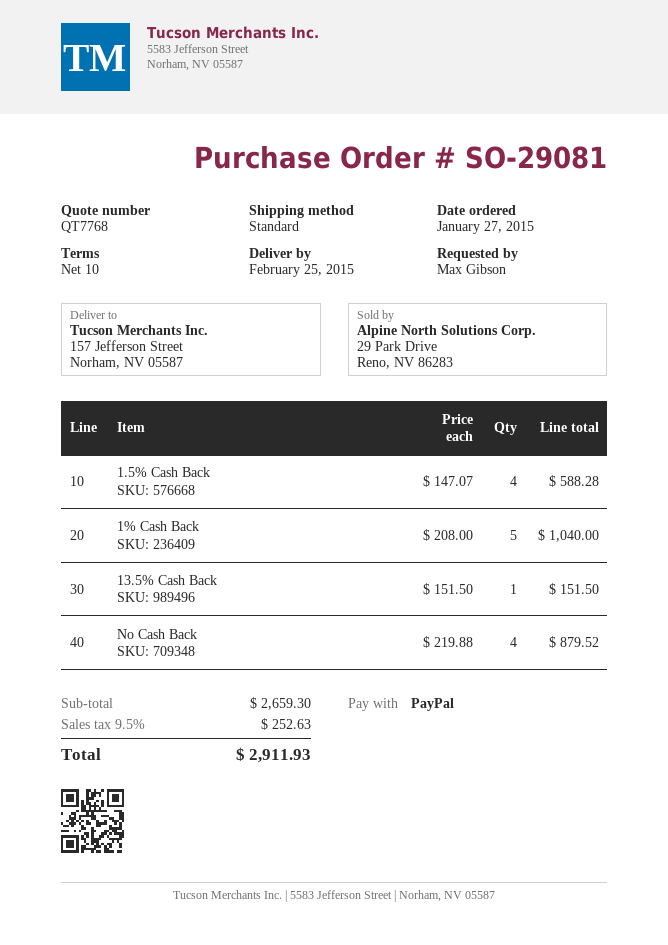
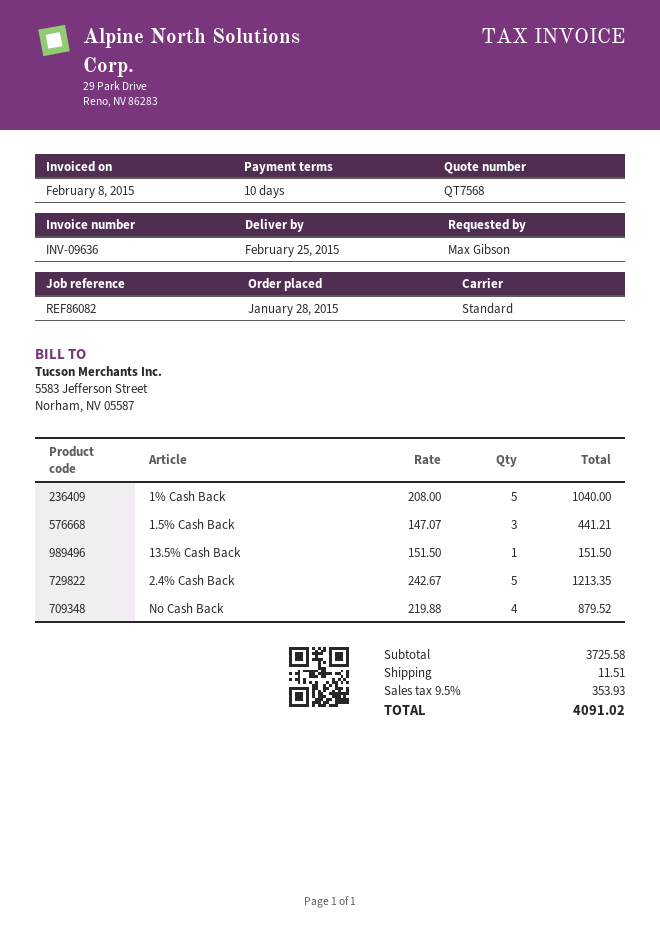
quote number: QT7768 -> QT7568
order date: 2015-01-27 -> 2015-01-28
1.5% Cash Back: 4 x 147.07 = 588.28 -> 3 x 147.07 = 441.21
2.4% Cash Back: none -> 5 x 242.67 = 1213.35
subtotal: 2659.30 -> 3725.58
shipping: none -> 11.51
tax: 9.5% = 252.63 -> 9.5% = 353.93
total: 2911.93 -> 4091.02

